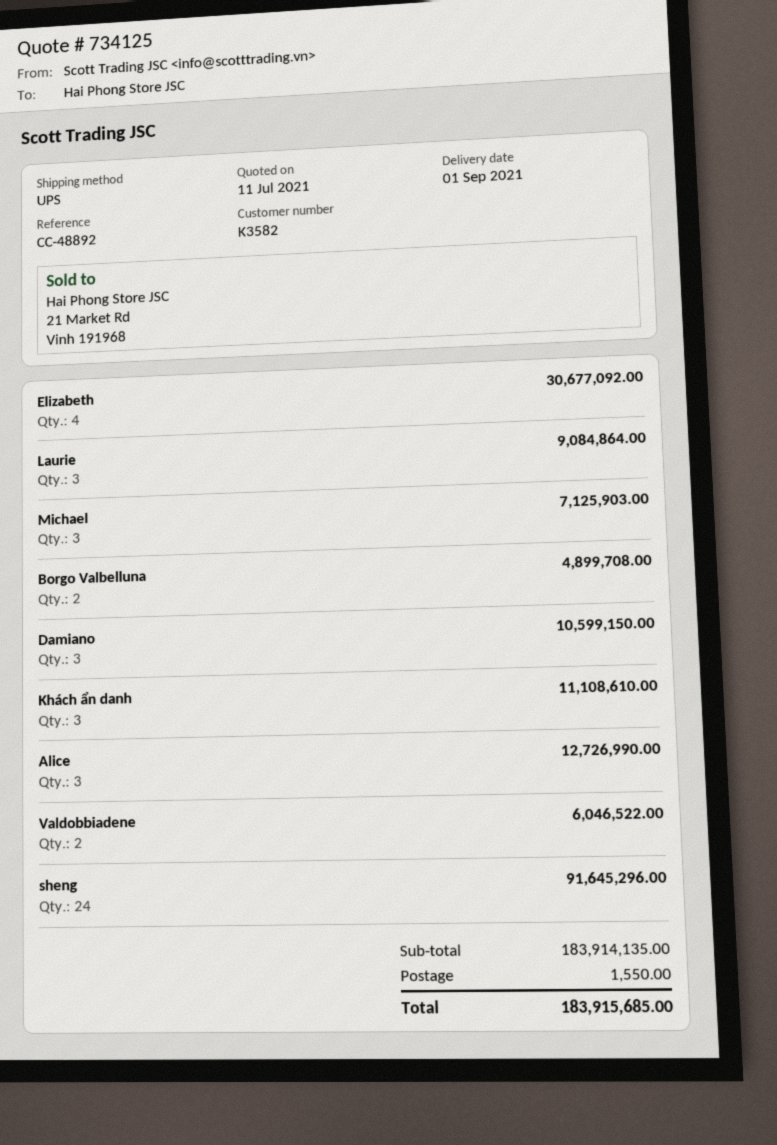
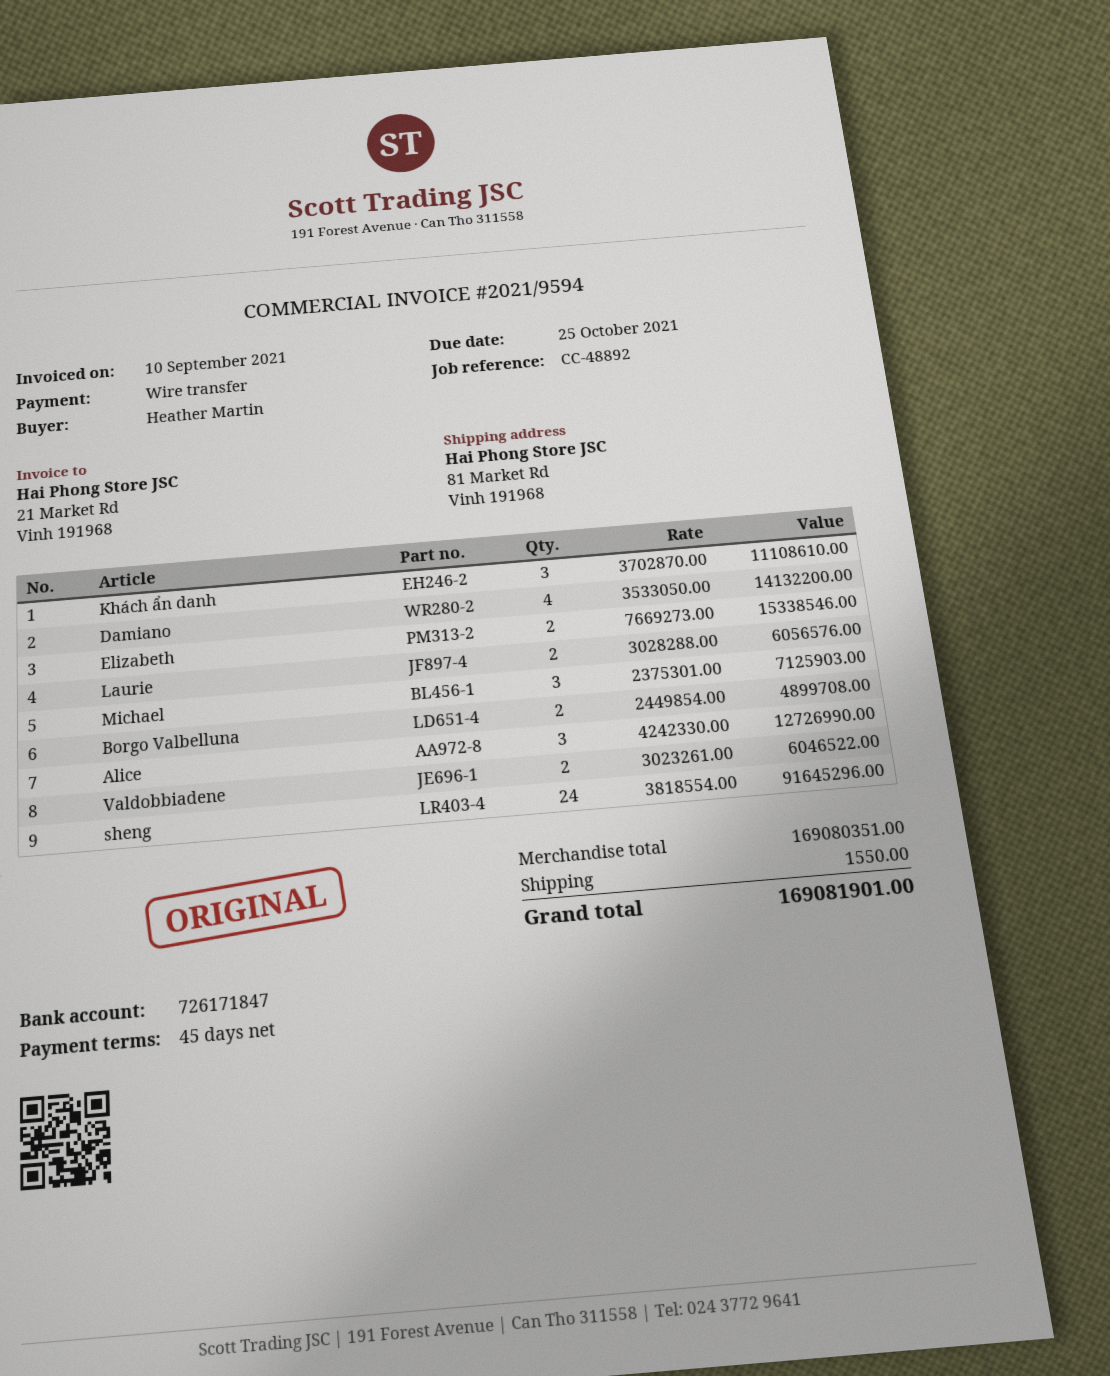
Elizabeth: 4 for 30677092.00 -> 2 for 15338546.00
Laurie: 3 for 9084864.00 -> 2 for 6056576.00
Damiano: 3 for 10599150.00 -> 4 for 14132200.00
subtotal: 183914135.00 -> 169080351.00
total: 183915685.00 -> 169081901.00

